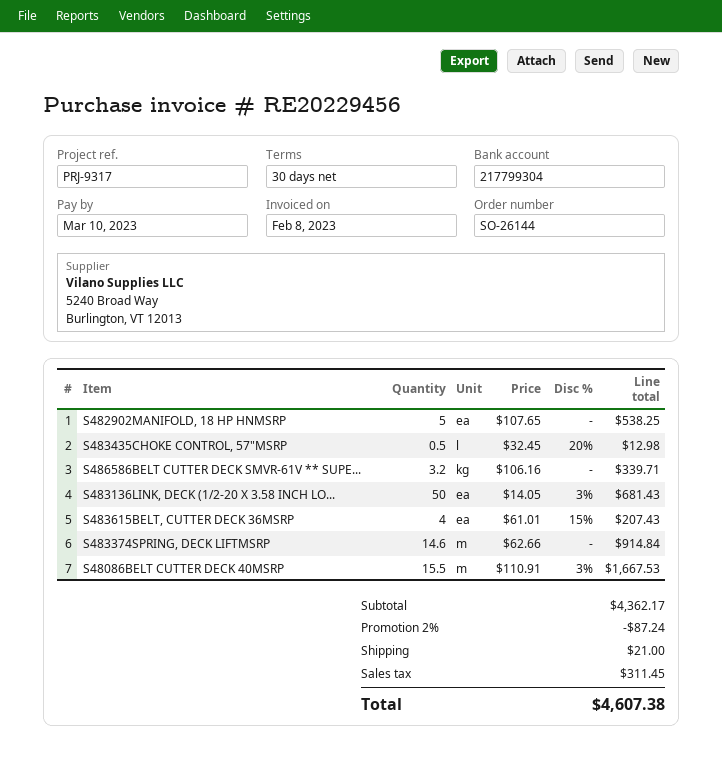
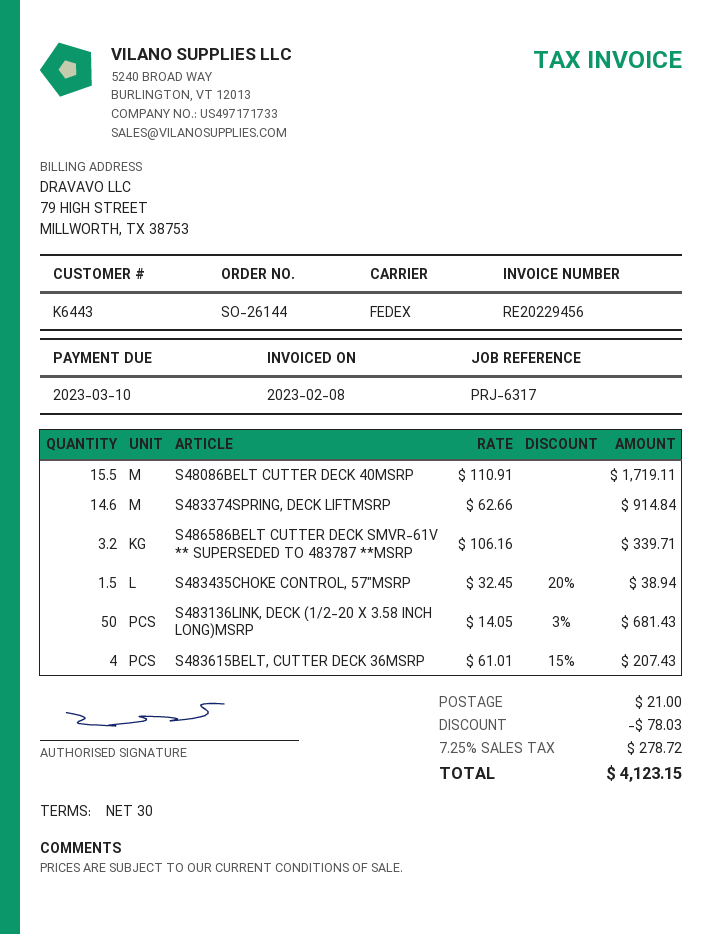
reference: PRJ-9317 -> PRJ-6317
S482902MANIFOLD, 18 HP HNMSRP: 5 x 107.65 = 538.25 -> none
S483435CHOKE CONTROL, 57"MSRP: 0.5 x 32.45 - 20% = 12.98 -> 1.5 x 32.45 - 20% = 38.94
S48086BELT CUTTER DECK 40MSRP: 15.5 x 110.91 - 3% = 1667.53 -> 15.5 x 110.91 = 1719.11
discount: 87.24 -> 78.03
tax: 311.45 -> 278.72
total: 4607.38 -> 4123.15

